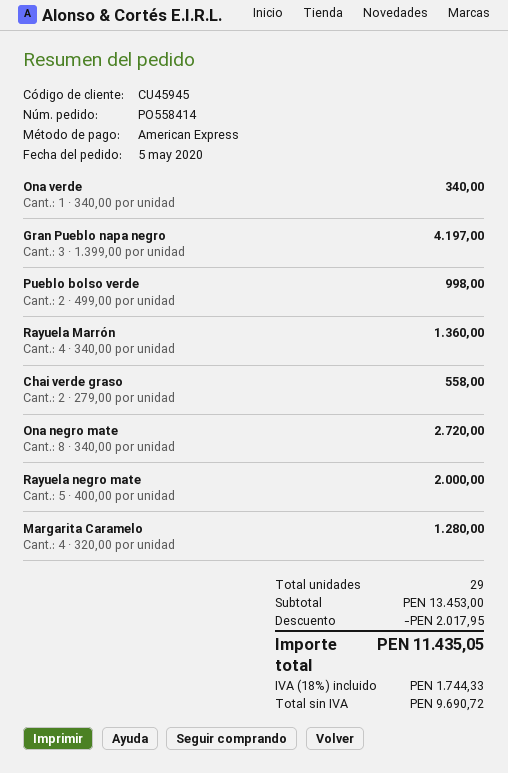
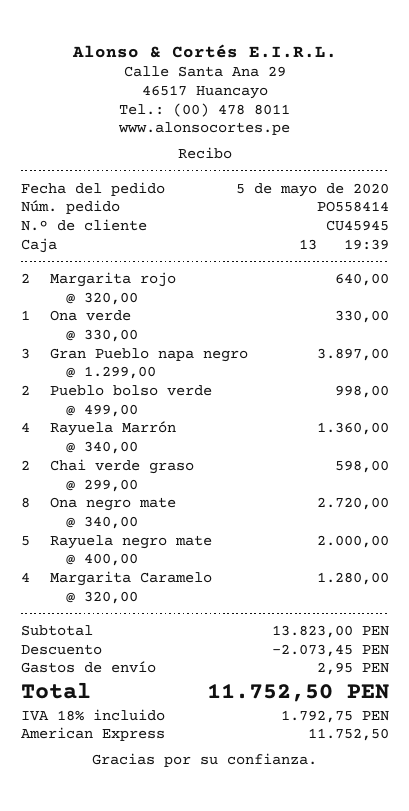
Ona verde: 1 x 340.00 = 340.00 -> 1 x 330.00 = 330.00
Gran Pueblo napa negro: 3 x 1399.00 = 4197.00 -> 3 x 1299.00 = 3897.00
Chai verde graso: 2 x 279.00 = 558.00 -> 2 x 299.00 = 598.00
Margarita rojo: none -> 2 x 320.00 = 640.00
subtotal: 13453.00 -> 13823.00
discount: 2017.95 -> 2073.45
shipping: none -> 2.95
tax: 18% = 1744.33 -> 18% = 1792.75
total: 11435.05 -> 11752.50

